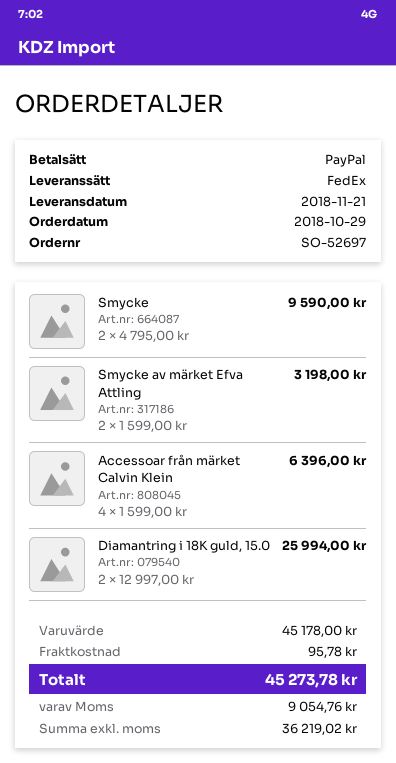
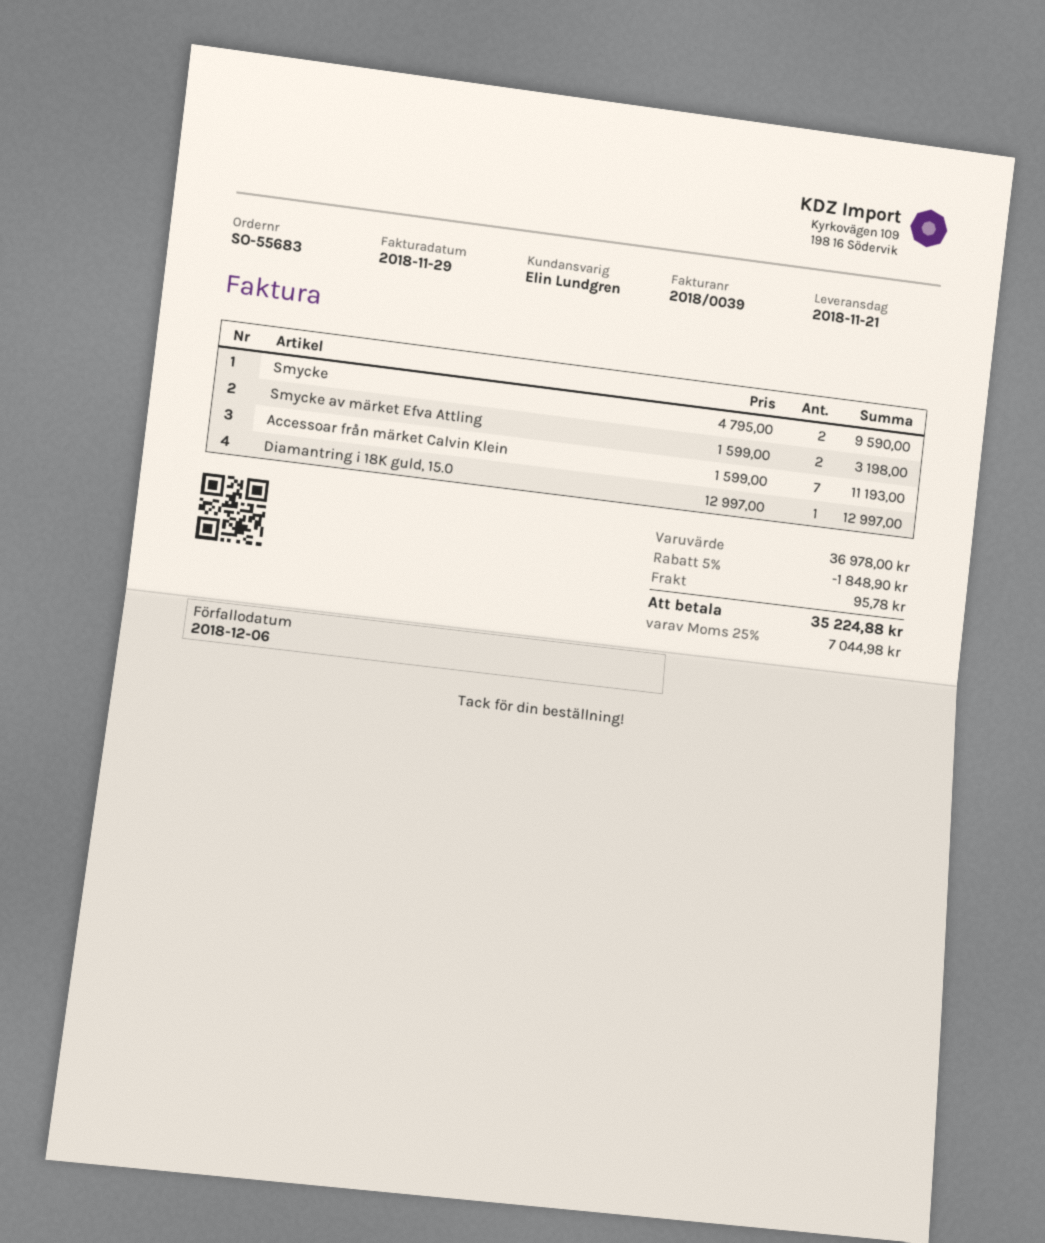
order number: SO-52697 -> SO-55683
Accessoar från märket Calvin Klein: 4 x 1599.00 = 6396.00 -> 7 x 1599.00 = 11193.00
Diamantring i 18K guld, 15.0: 2 x 12997.00 = 25994.00 -> 1 x 12997.00 = 12997.00
subtotal: 45178.00 -> 36978.00
discount: none -> 5% = 1848.90
tax: 9054.76 -> 7044.98
total: 45273.78 -> 35224.88

